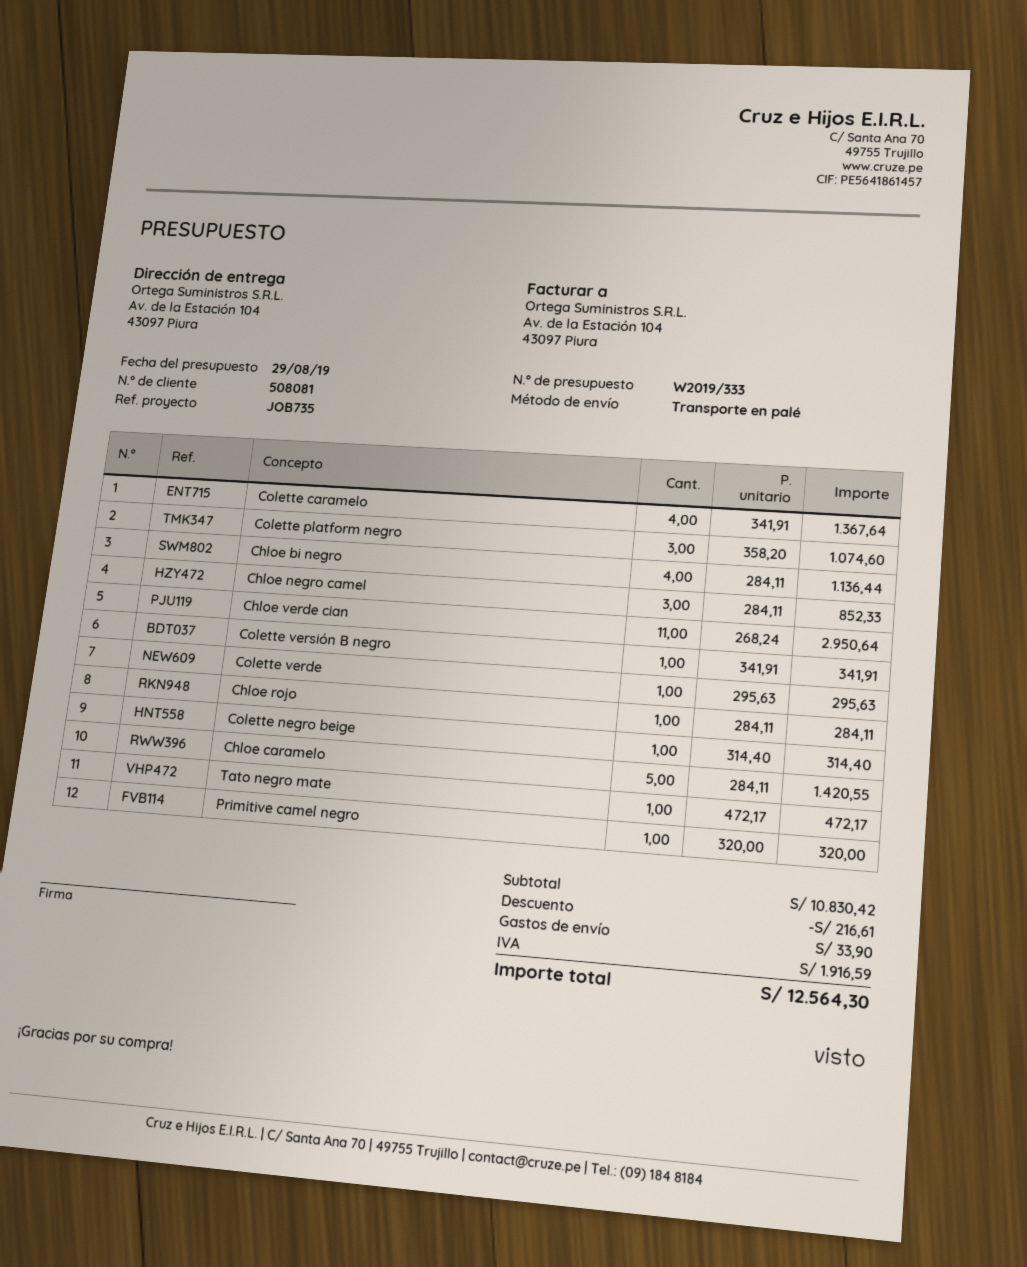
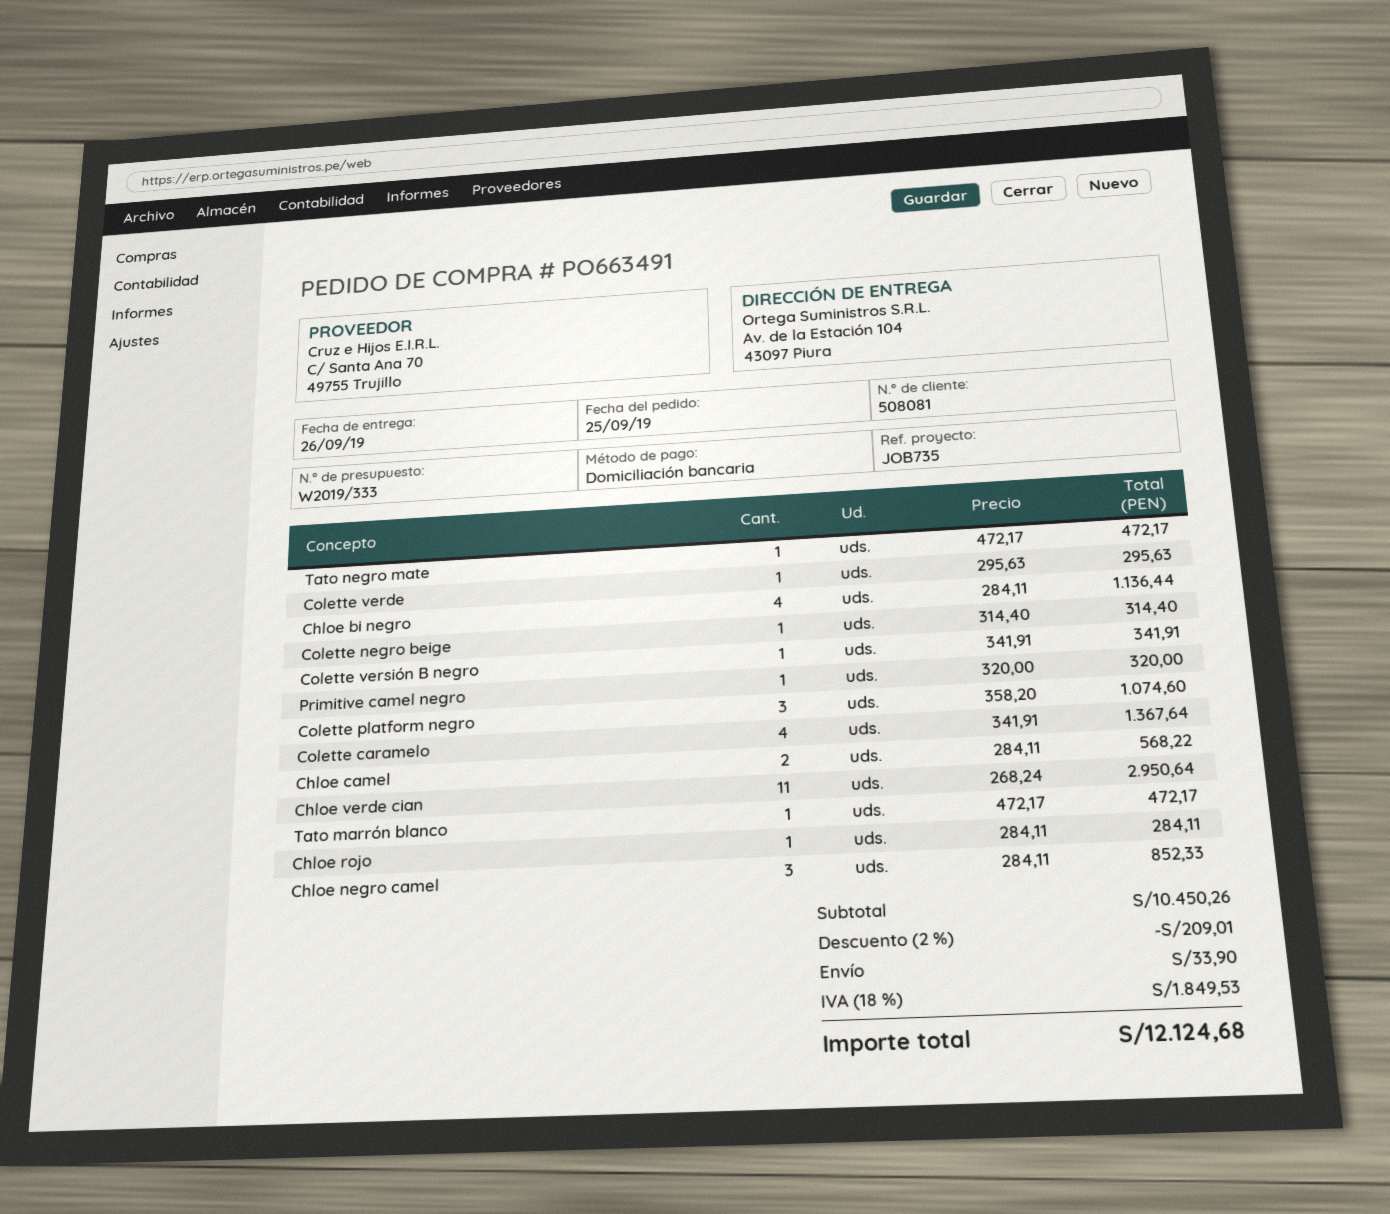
Chloe caramelo: 5 x 284.11 = 1420.55 -> none
Chloe camel: none -> 2 x 284.11 = 568.22
Tato marrón blanco: none -> 1 x 472.17 = 472.17
subtotal: 10830.42 -> 10450.26
discount: 216.61 -> 209.01
tax: 1916.59 -> 1849.53
total: 12564.30 -> 12124.68

